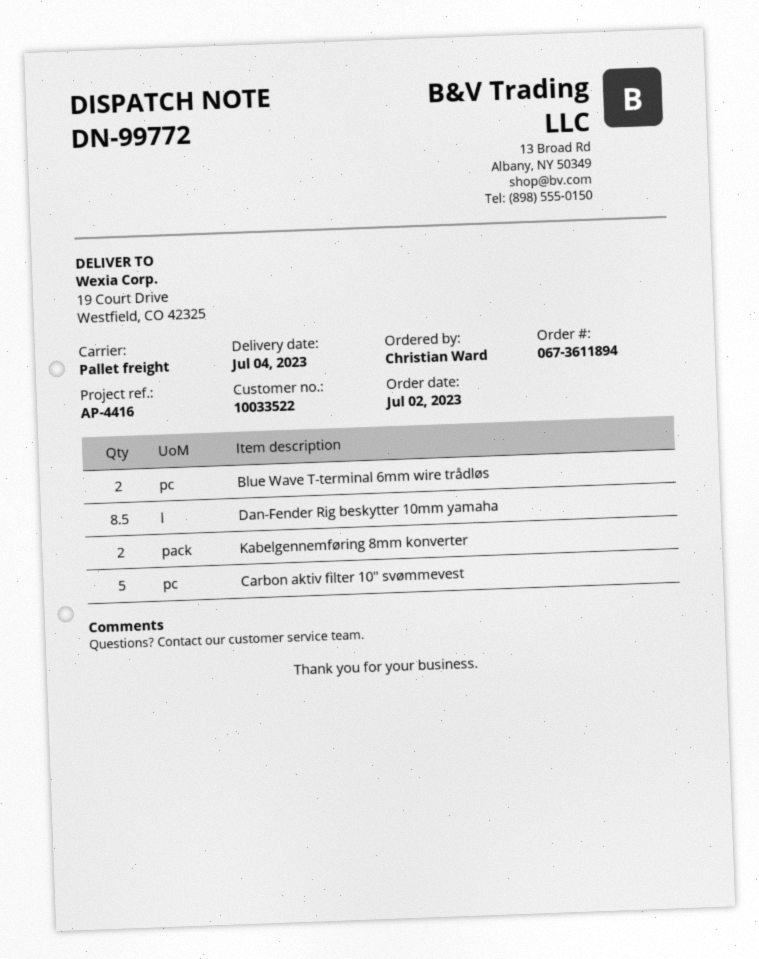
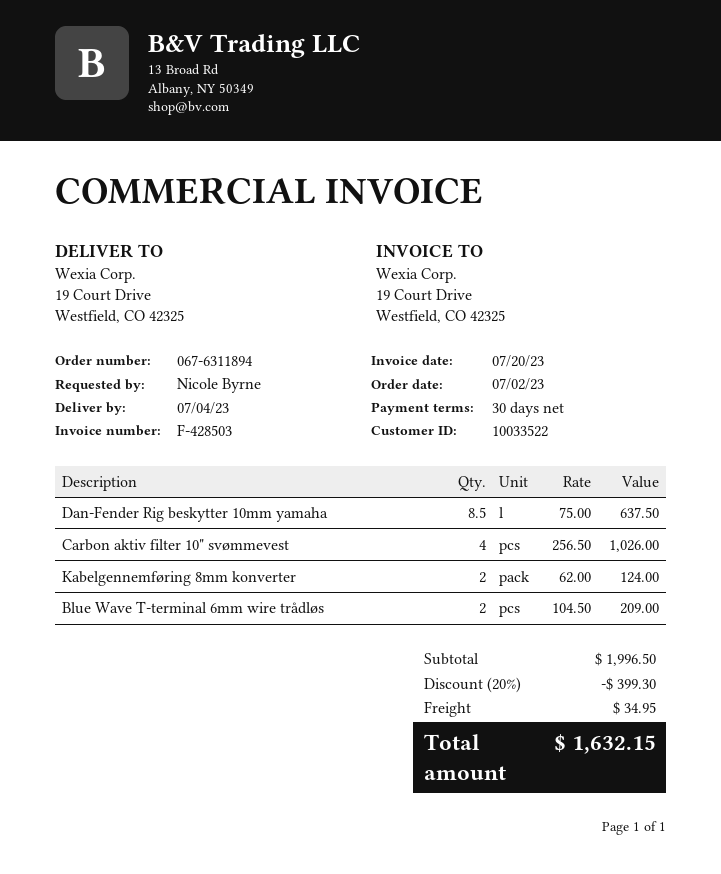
order number: 067-3611894 -> 067-6311894
ordered by: Christian Ward -> Nicole Byrne
Carbon aktiv filter 10" svømmevest: 5 -> 4

